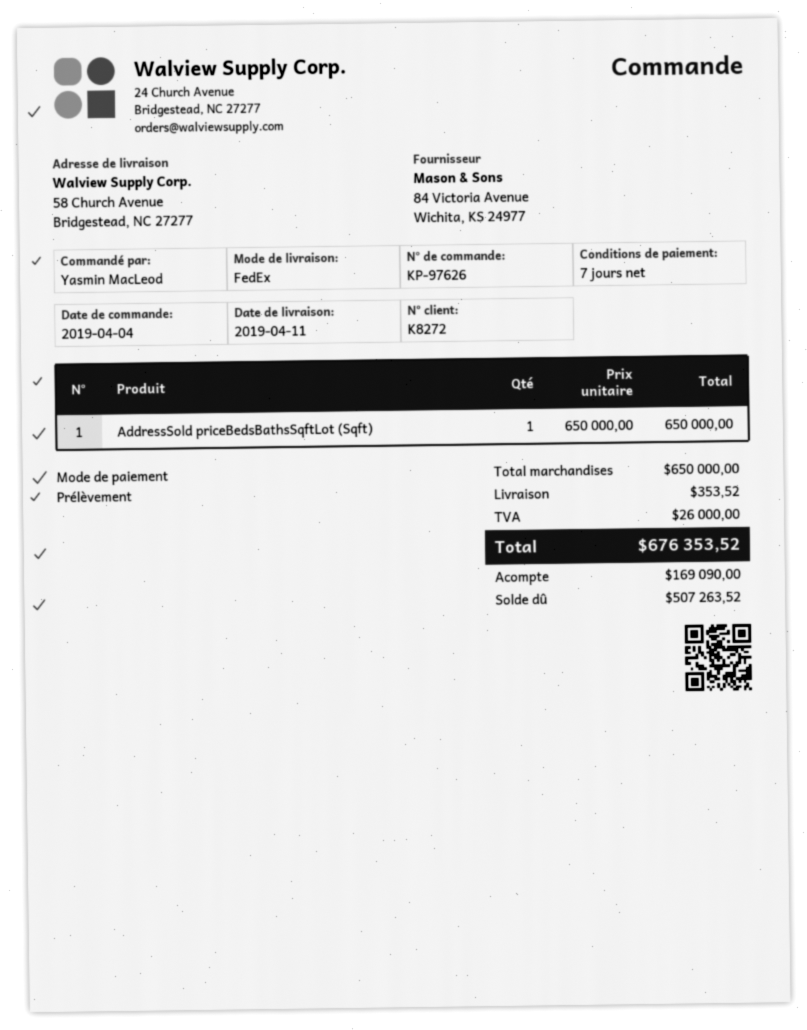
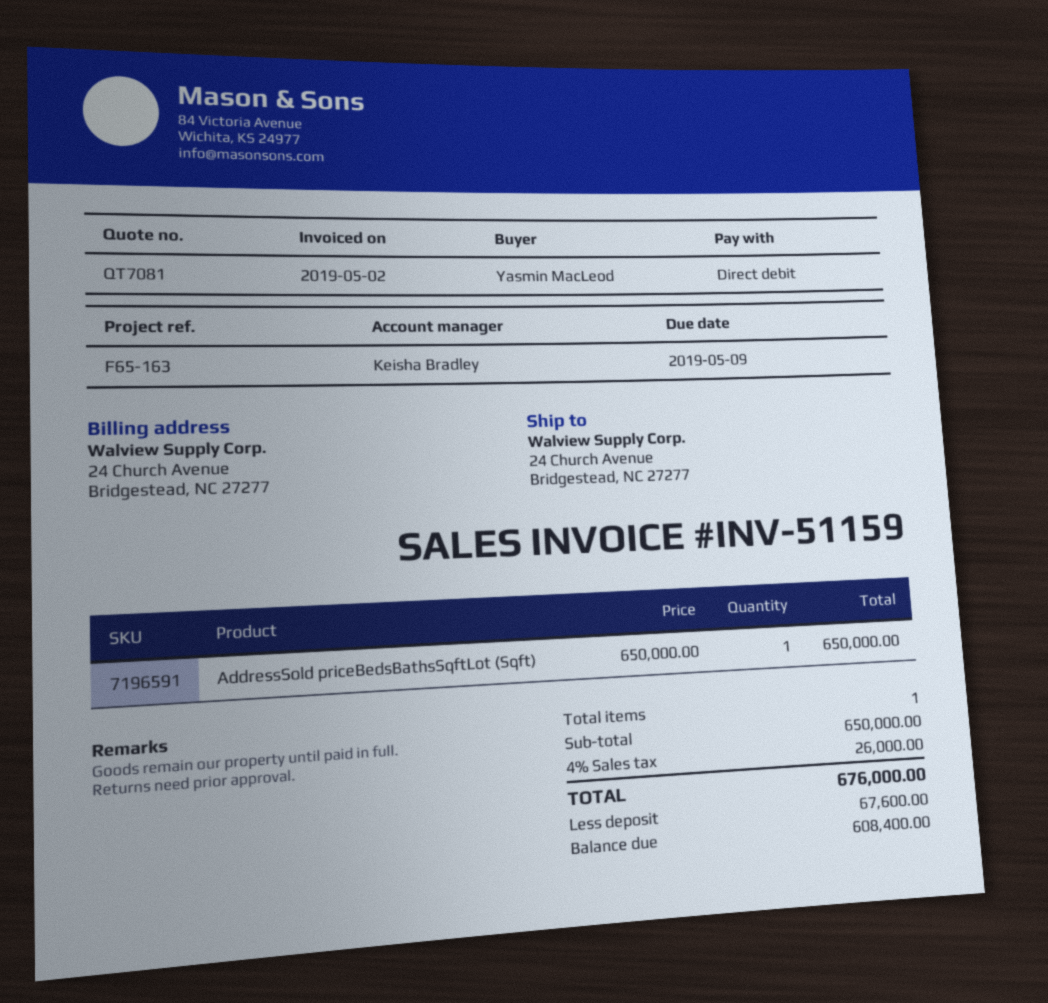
ship to: 58 Church Avenue, Bridgestead, NC 27277 -> 24 Church Avenue, Bridgestead, NC 27277
shipping: 353.52 -> none
total: 676353.52 -> 676000.00
deposit: 169090.00 -> 67600.00
balance: 507263.52 -> 608400.00

